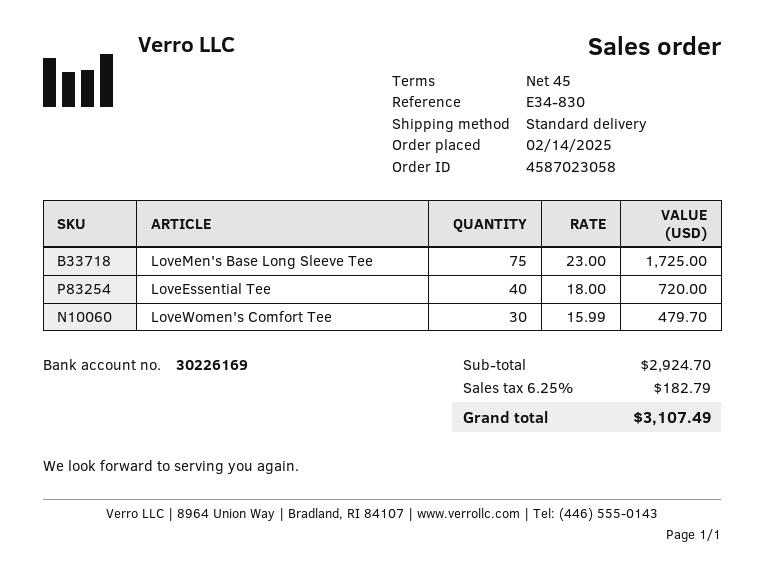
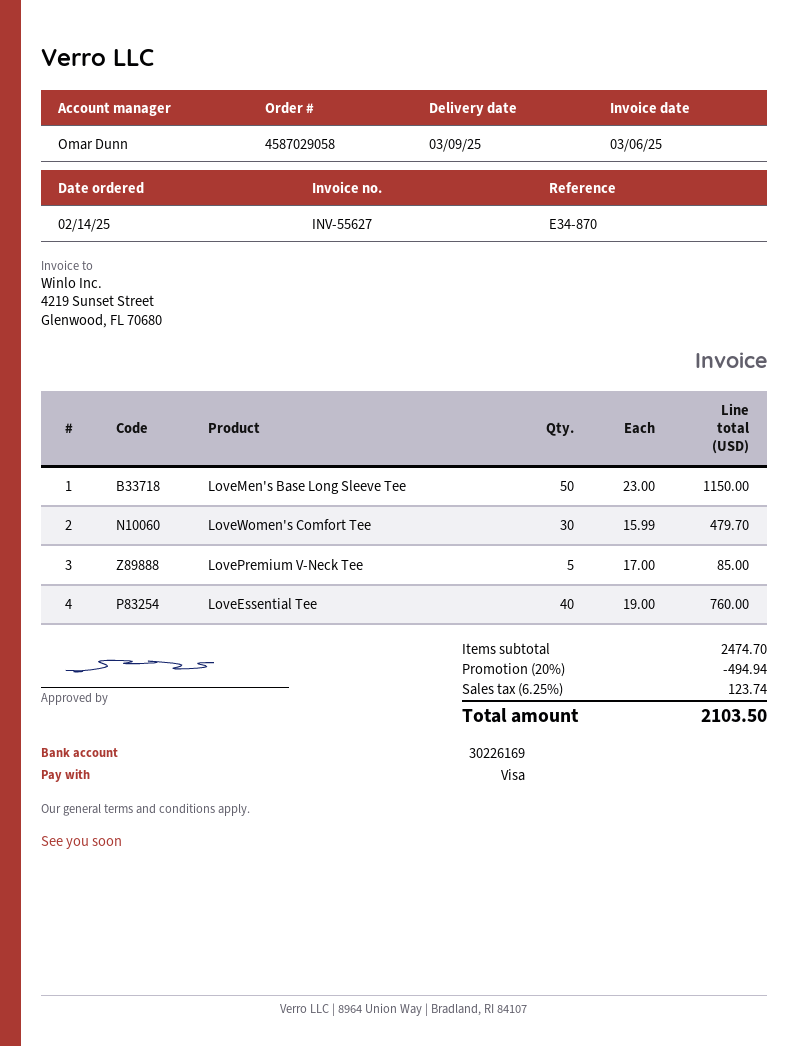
order number: 4587023058 -> 4587029058
reference: E34-830 -> E34-870
LoveMen's Base Long Sleeve Tee: 75 x 23.00 = 1725.00 -> 50 x 23.00 = 1150.00
LoveEssential Tee: 40 x 18.00 = 720.00 -> 40 x 19.00 = 760.00
LovePremium V-Neck Tee: none -> 5 x 17.00 = 85.00
subtotal: 2924.70 -> 2474.70
discount: none -> 20% = 494.94
tax: 6.25% = 182.79 -> 6.25% = 123.74
total: 3107.49 -> 2103.50

